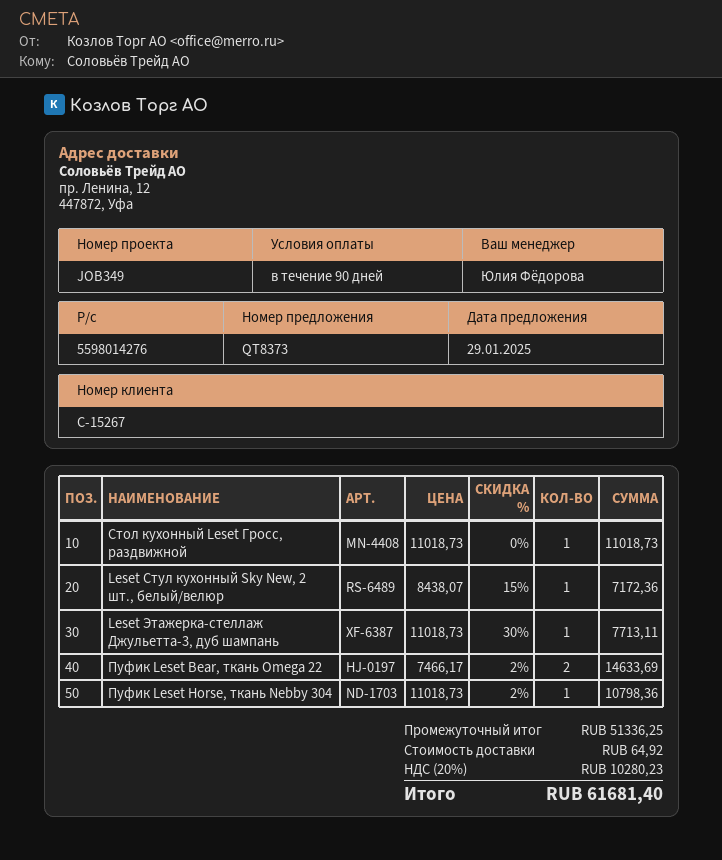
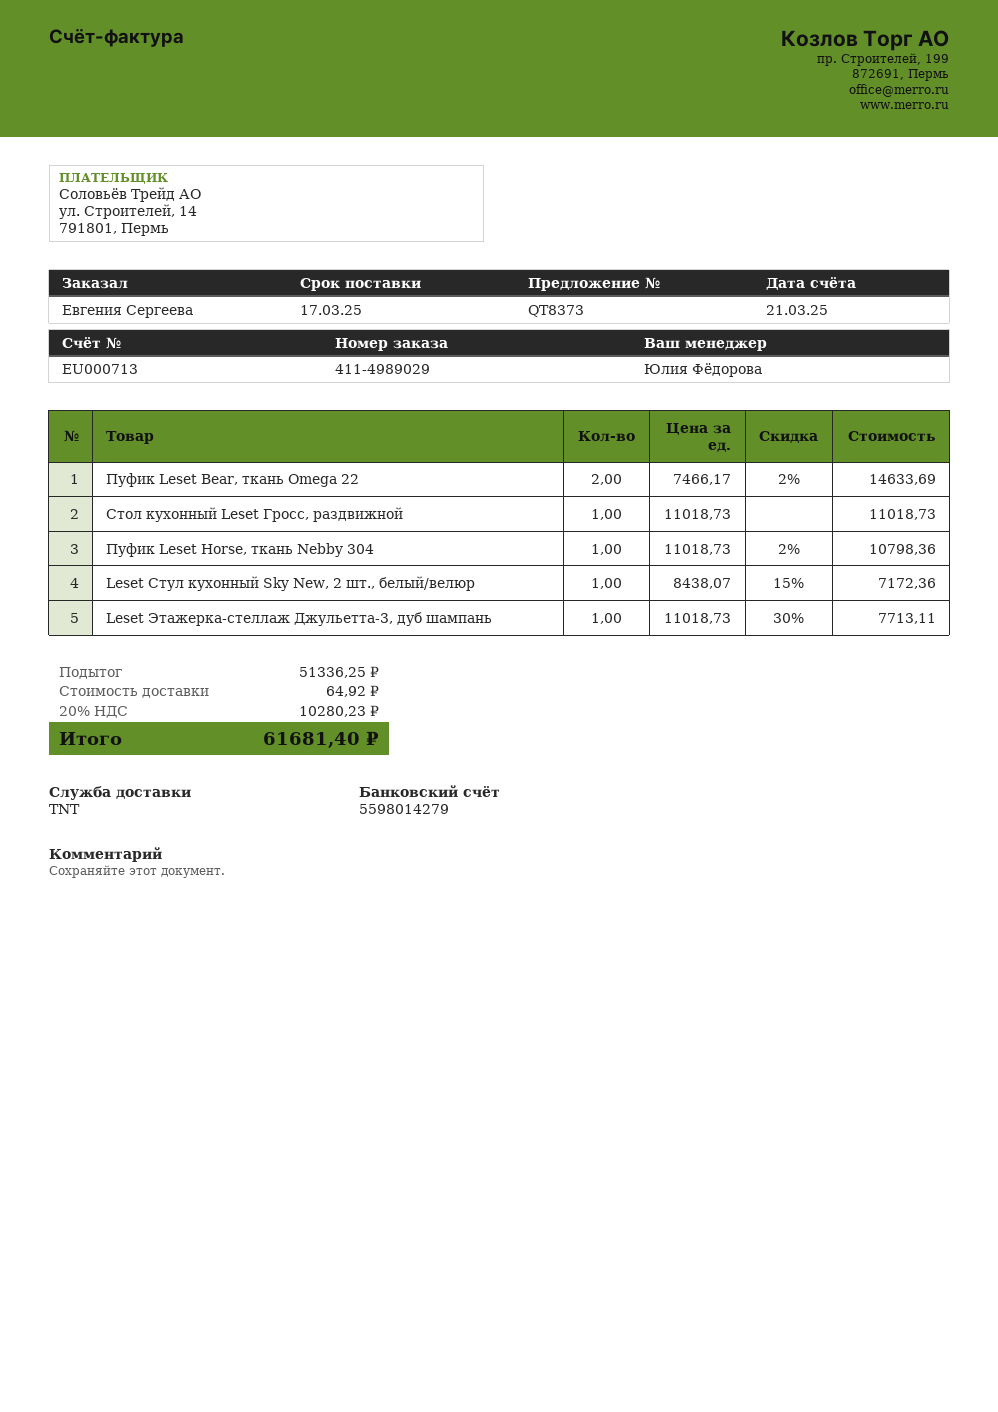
bank account: 5598014276 -> 5598014279

